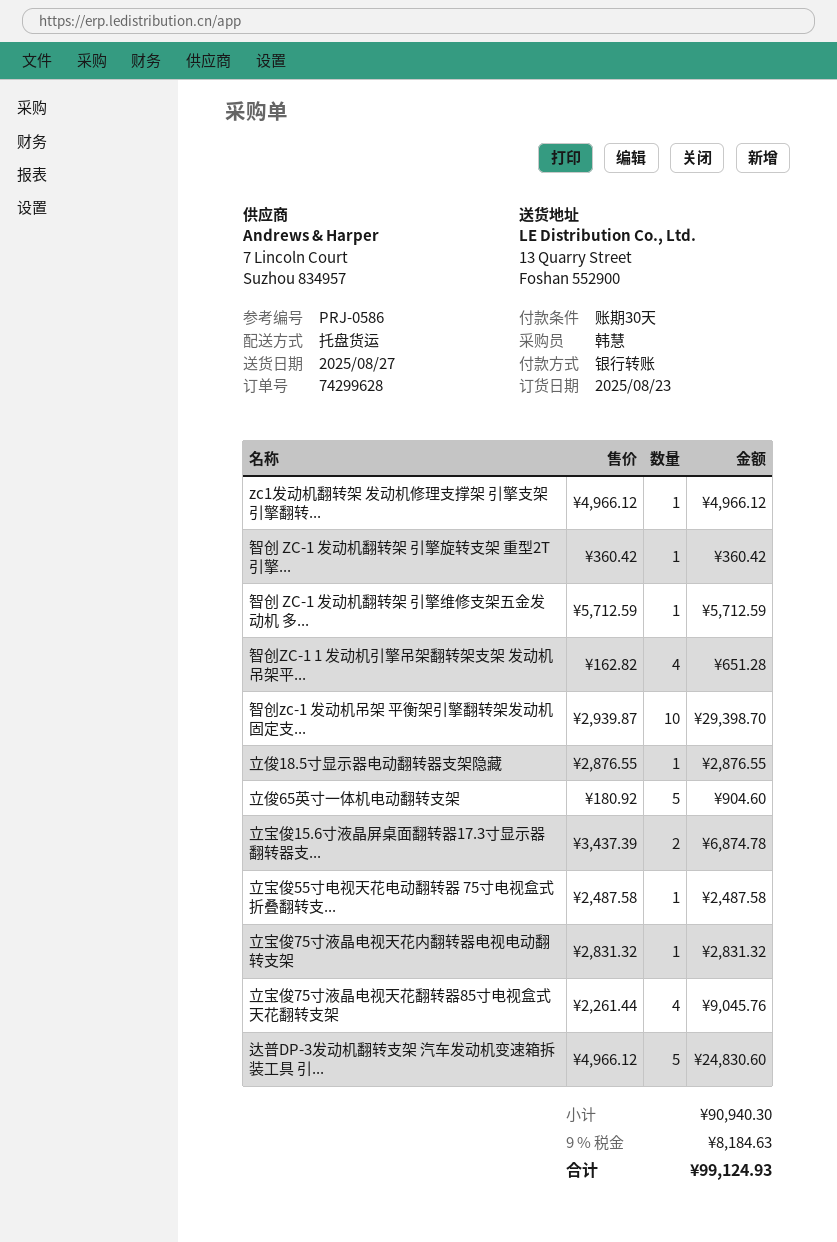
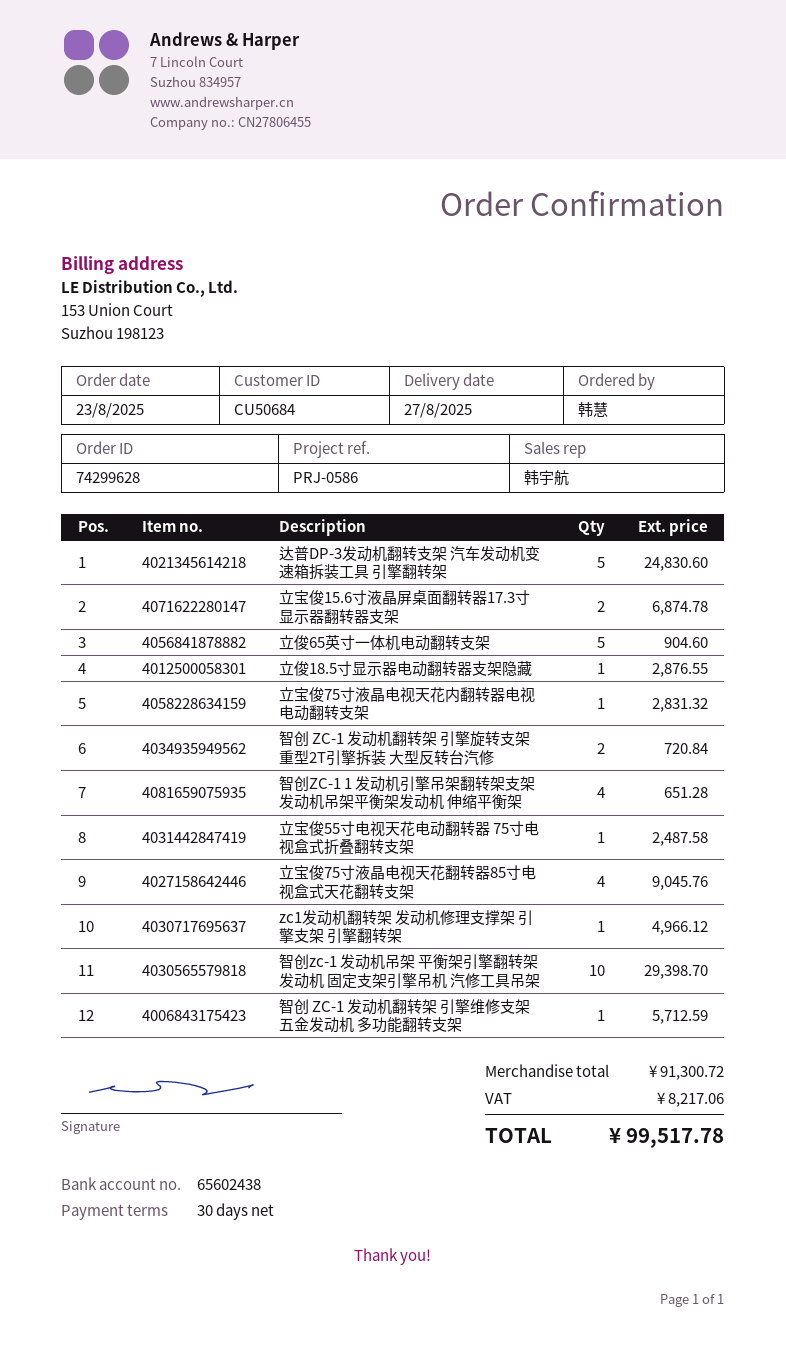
智创 ZC-1 发动机翻转架 引擎旋转支架 重型2T引擎...: 1 for 360.42 -> 2 for 720.84
subtotal: 90940.30 -> 91300.72
tax: 8184.63 -> 8217.06
total: 99124.93 -> 99517.78

